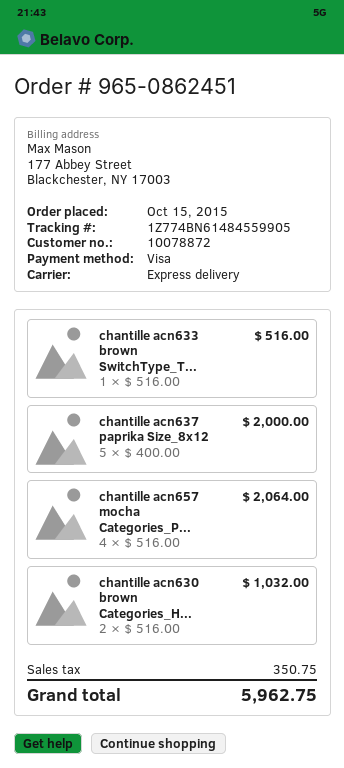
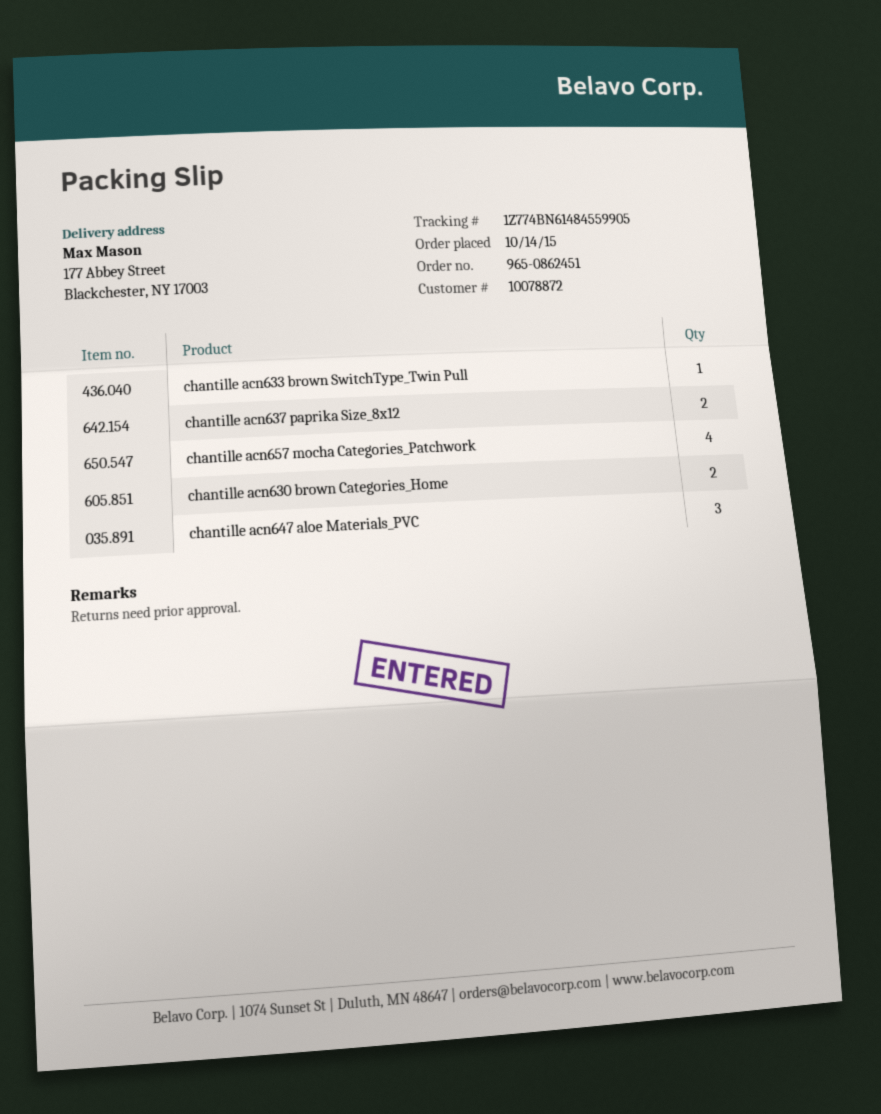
order date: 2015-10-15 -> 2015-10-14
chantille acn637 paprika Size_8x12: 5 -> 2
chantille acn647 aloe Materials_PVC: none -> 3

